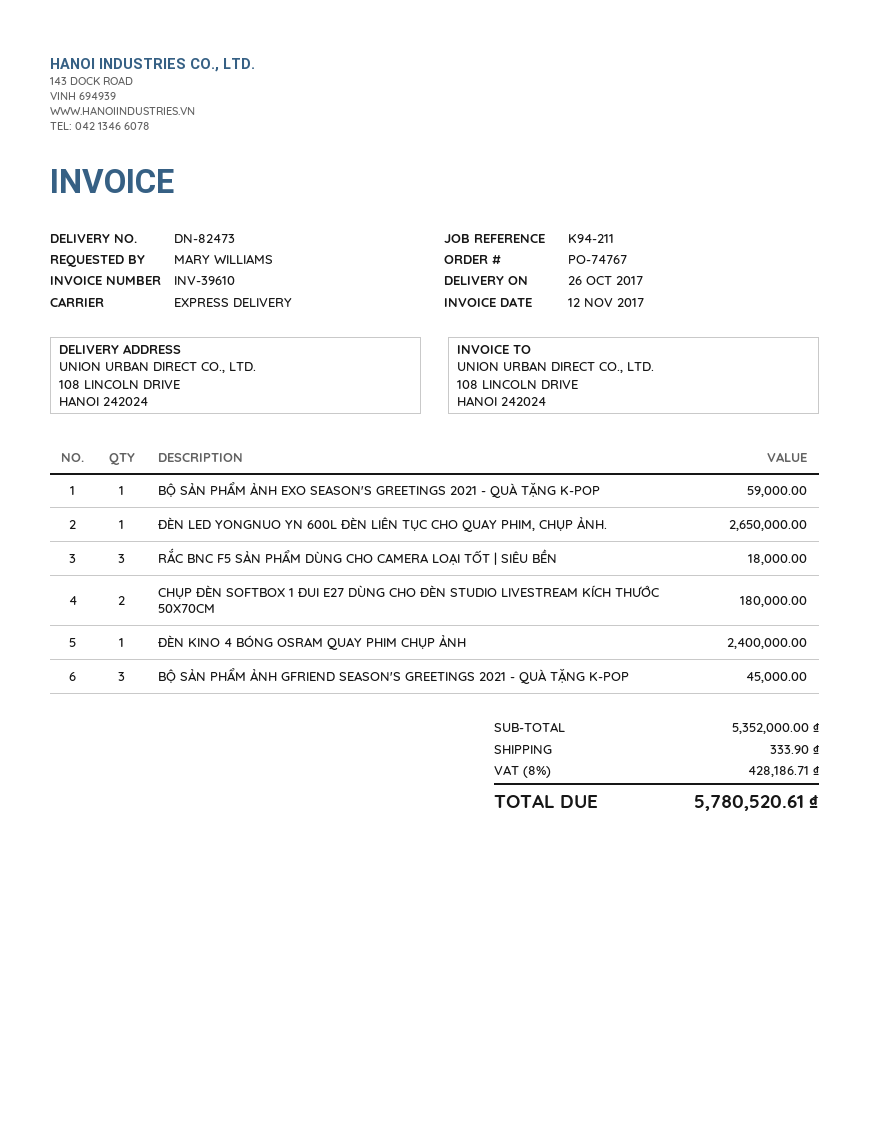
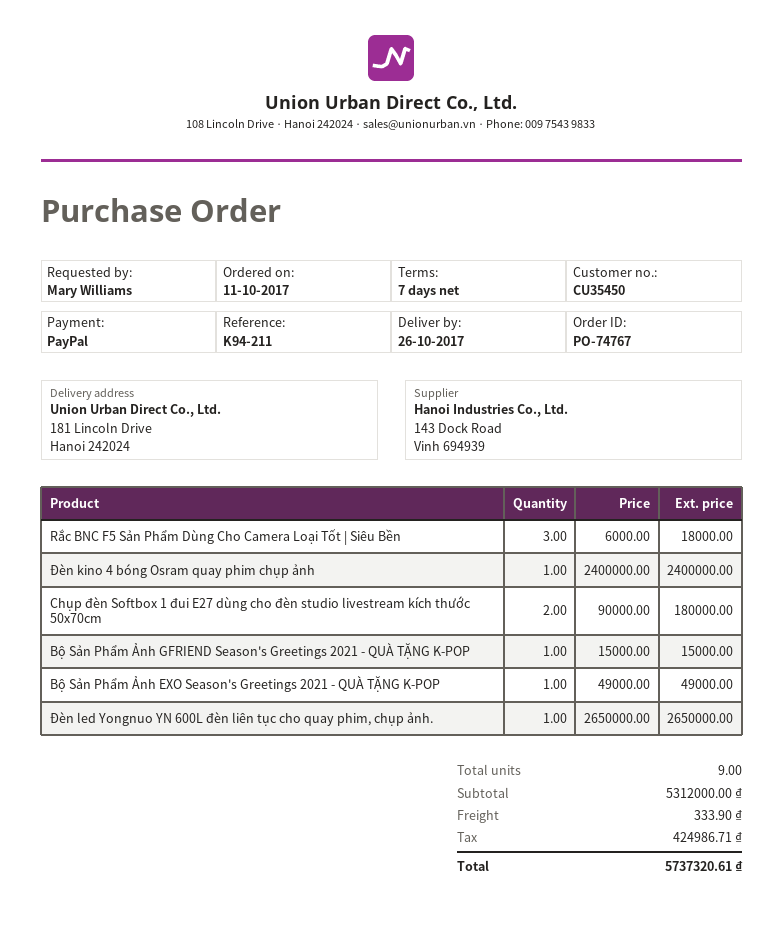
ship to: 108 LINCOLN DRIVE, HANOI 242024 -> 181 Lincoln Drive, Hanoi 242024
BỘ SẢN PHẨM ẢNH EXO SEASON'S GREETINGS 2021 - QUÀ TẶNG K-POP: 1 for 59000.00 -> 1 for 49000.00
BỘ SẢN PHẨM ẢNH GFRIEND SEASON'S GREETINGS 2021 - QUÀ TẶNG K-POP: 3 for 45000.00 -> 1 for 15000.00
subtotal: 5352000.00 -> 5312000.00
tax: 428186.71 -> 424986.71
total: 5780520.61 -> 5737320.61

